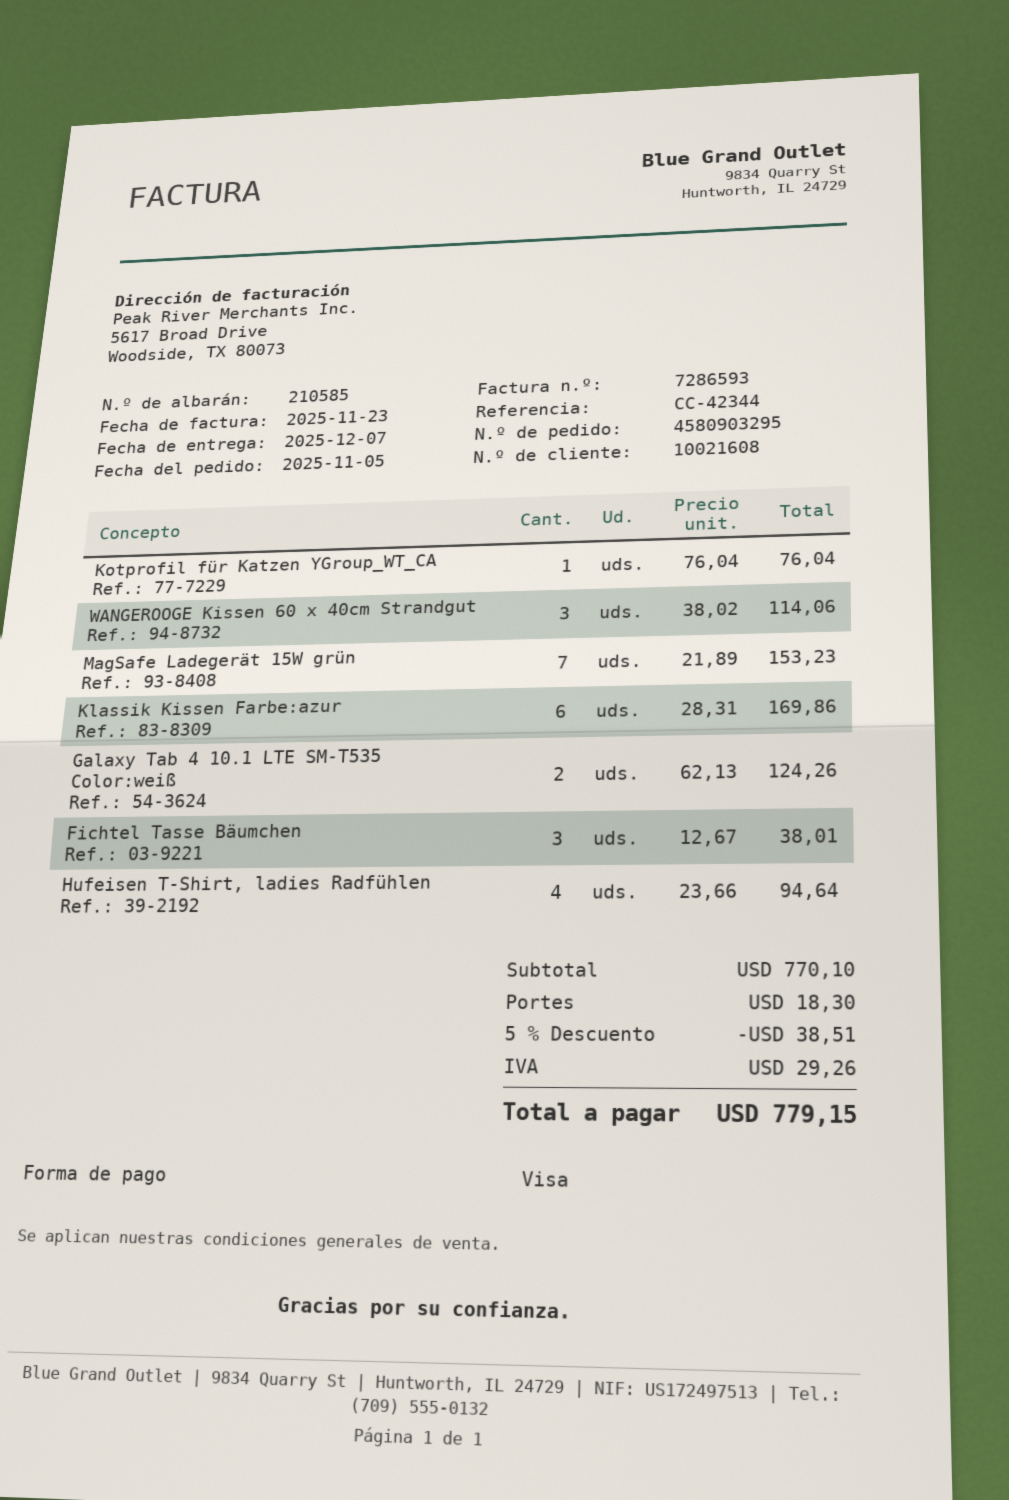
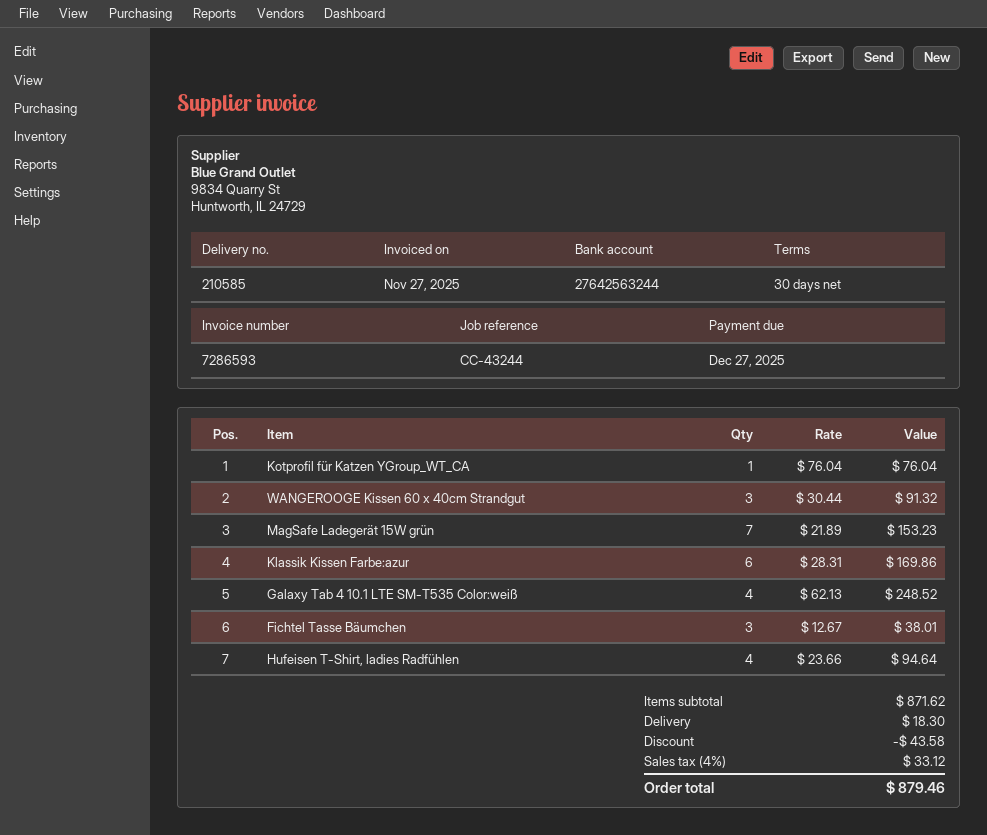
invoice date: 2025-11-23 -> 2025-11-27
reference: CC-42344 -> CC-43244
WANGEROOGE Kissen 60 x 40cm Strandgut: 3 x 38.02 = 114.06 -> 3 x 30.44 = 91.32
Galaxy Tab 4 10.1 LTE SM-T535 Color:weiß: 2 x 62.13 = 124.26 -> 4 x 62.13 = 248.52
subtotal: 770.10 -> 871.62
discount: 38.51 -> 43.58
tax: 29.26 -> 33.12
total: 779.15 -> 879.46

